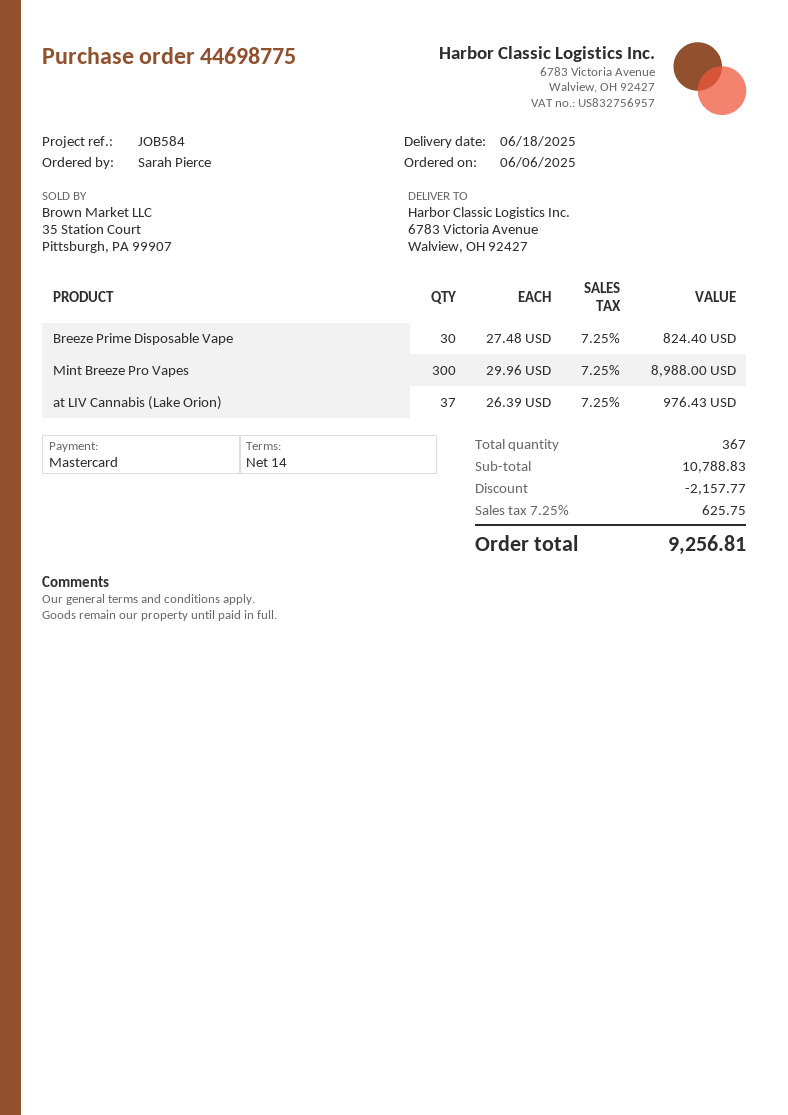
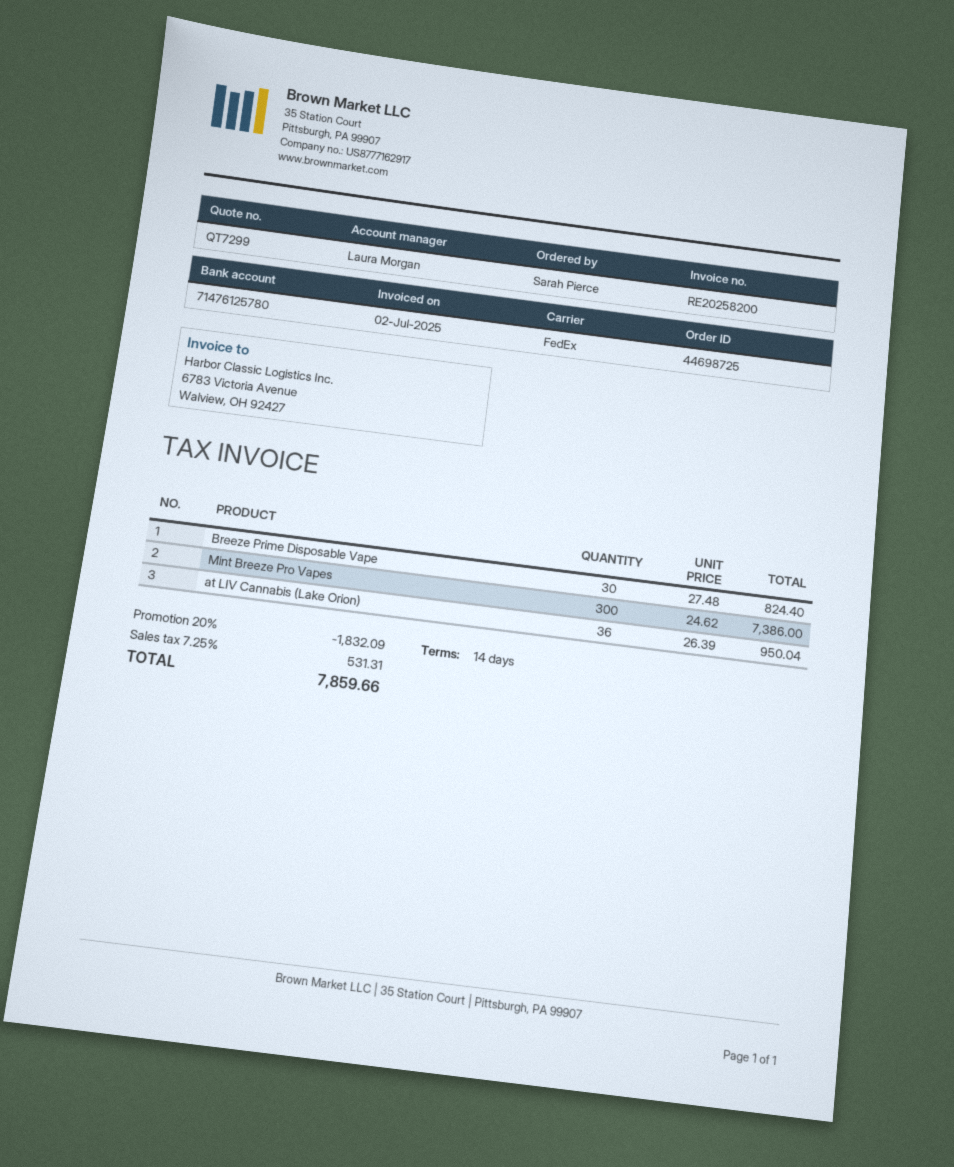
order number: 44698775 -> 44698725
Mint Breeze Pro Vapes: 300 x 29.96 = 8988.00 -> 300 x 24.62 = 7386.00
at LIV Cannabis (Lake Orion): 37 x 26.39 = 976.43 -> 36 x 26.39 = 950.04
discount: 2157.77 -> 1832.09
tax: 7.25% = 625.75 -> 7.25% = 531.31
total: 9256.81 -> 7859.66

